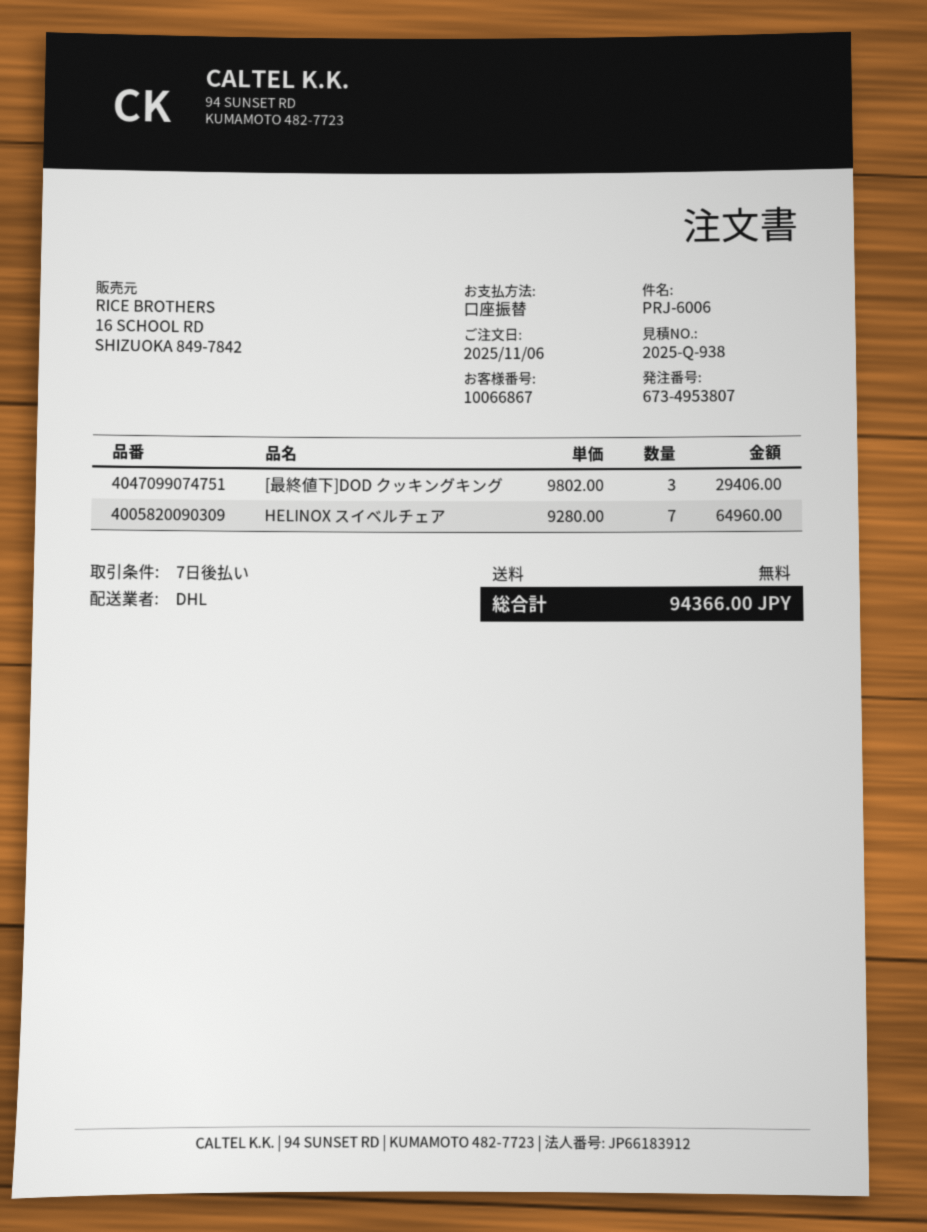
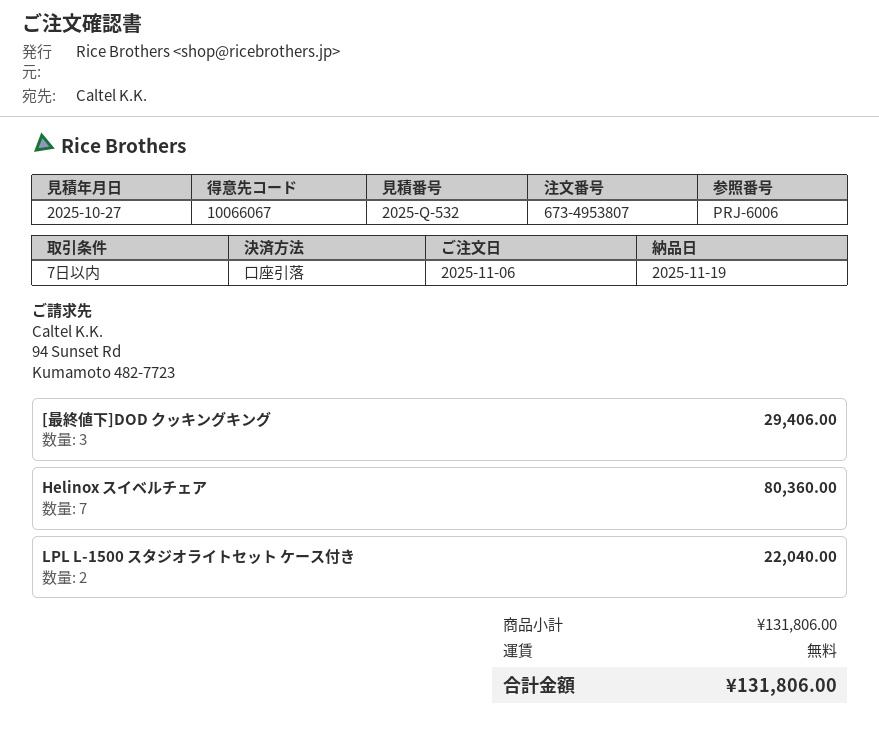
quote number: 2025-Q-938 -> 2025-Q-532
customer number: 10066867 -> 10066067
HELINOX スイベルチェア: 7 for 64960.00 -> 7 for 80360.00
LPL L-1500 スタジオライトセット ケース付き: none -> 2 for 22040.00
total: 94366.00 -> 131806.00

